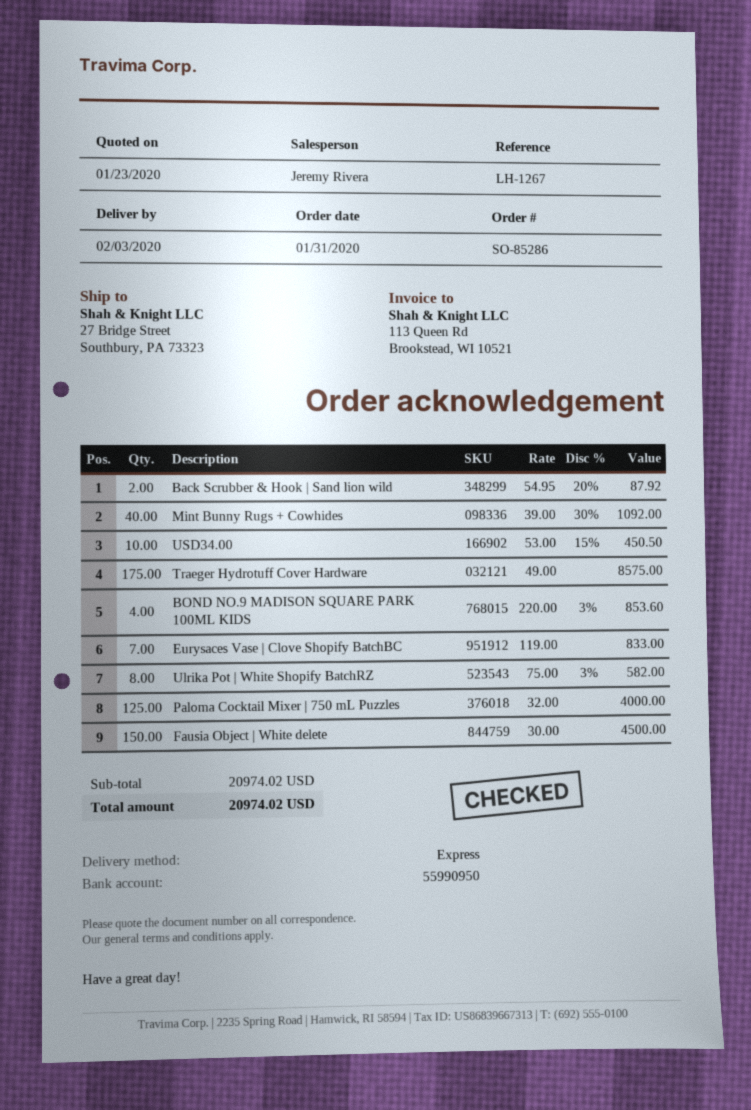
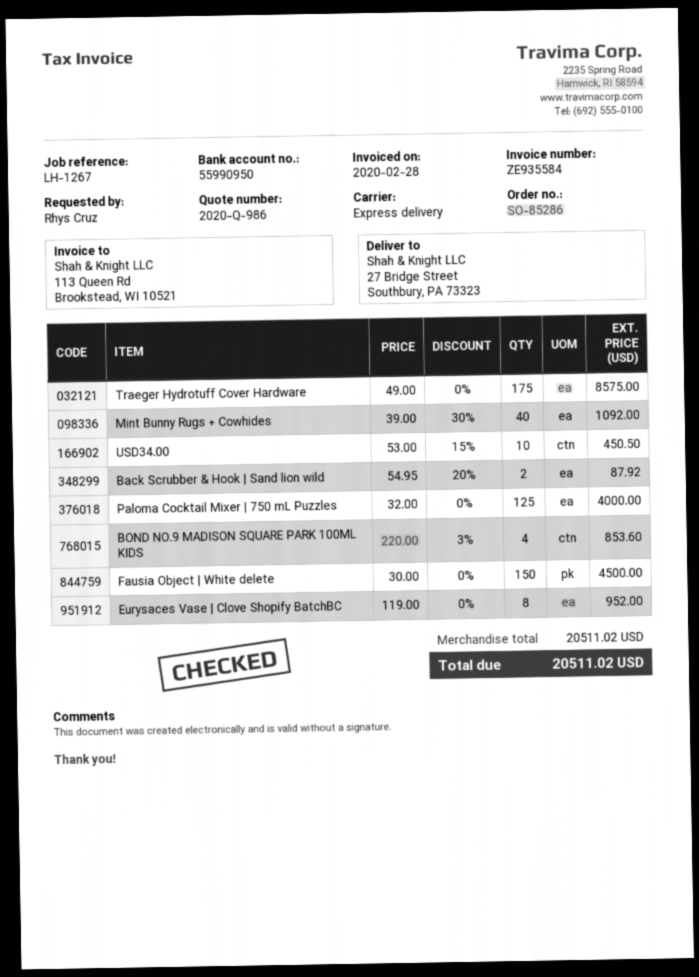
Eurysaces Vase | Clove Shopify BatchBC: 7 x 119.00 = 833.00 -> 8 x 119.00 = 952.00
Ulrika Pot | White Shopify BatchRZ: 8 x 75.00 - 3% = 582.00 -> none
subtotal: 20974.02 -> 20511.02
total: 20974.02 -> 20511.02

